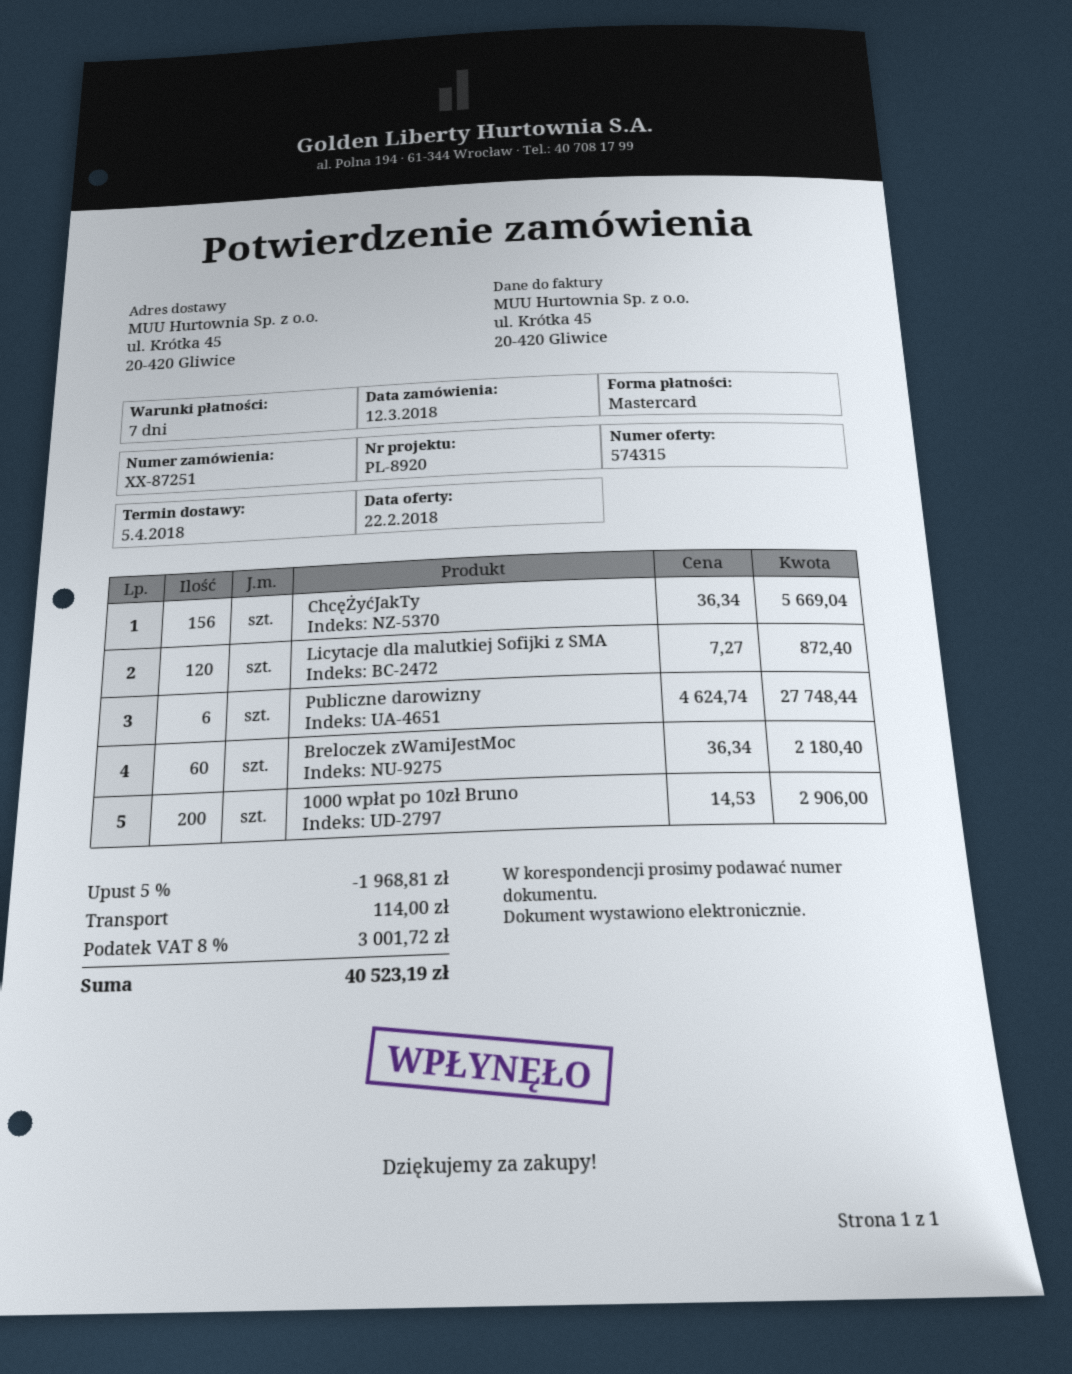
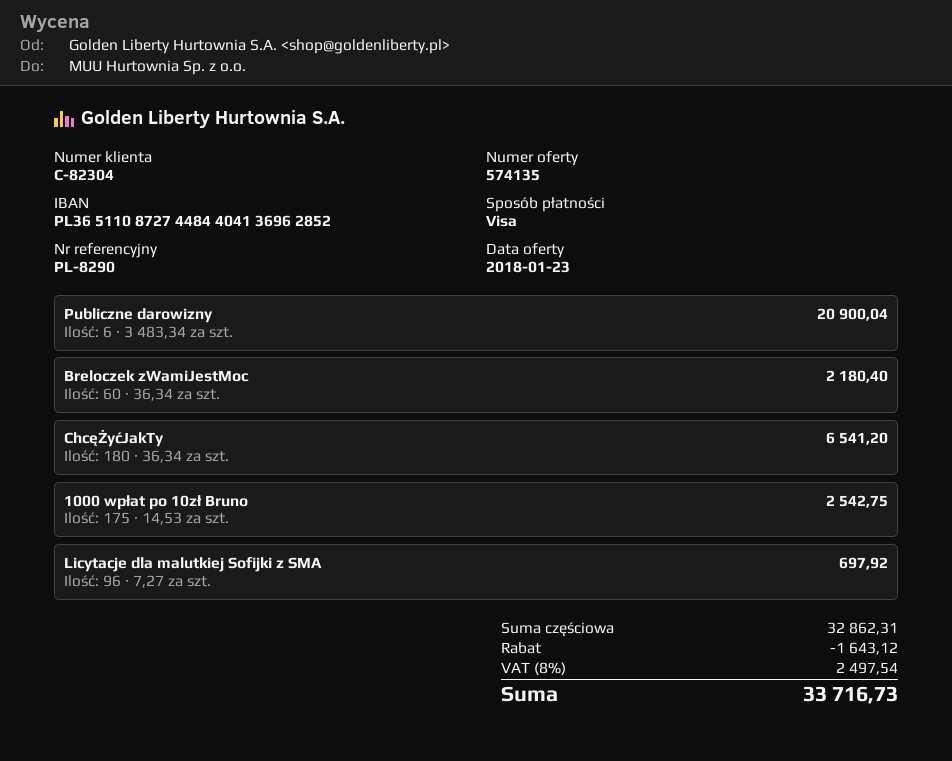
quote number: 574315 -> 574135
quote date: 2018-02-22 -> 2018-01-23
reference: PL-8920 -> PL-8290
payment method: Mastercard -> Visa
ChcęŻyćJakTy: 156 x 36.34 = 5669.04 -> 180 x 36.34 = 6541.20
Licytacje dla malutkiej Sofijki z SMA: 120 x 7.27 = 872.40 -> 96 x 7.27 = 697.92
Publiczne darowizny: 6 x 4624.74 = 27748.44 -> 6 x 3483.34 = 20900.04
1000 wpłat po 10zł Bruno: 200 x 14.53 = 2906.00 -> 175 x 14.53 = 2542.75
discount: 1968.81 -> 1643.12
shipping: 114.00 -> none
tax: 8% = 3001.72 -> 8% = 2497.54
total: 40523.19 -> 33716.73

